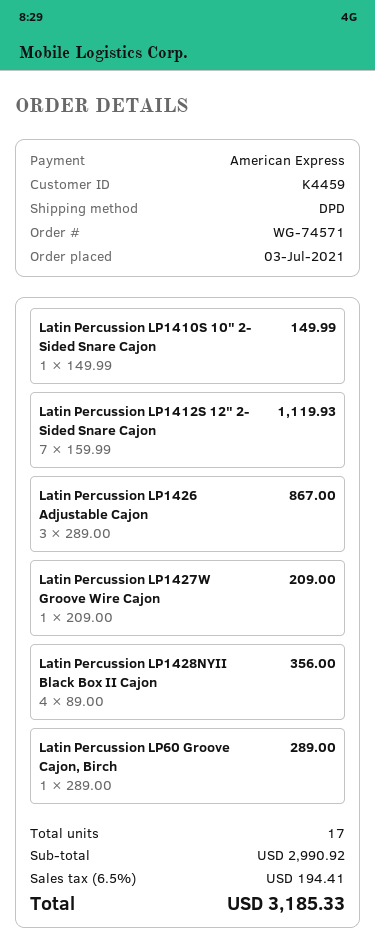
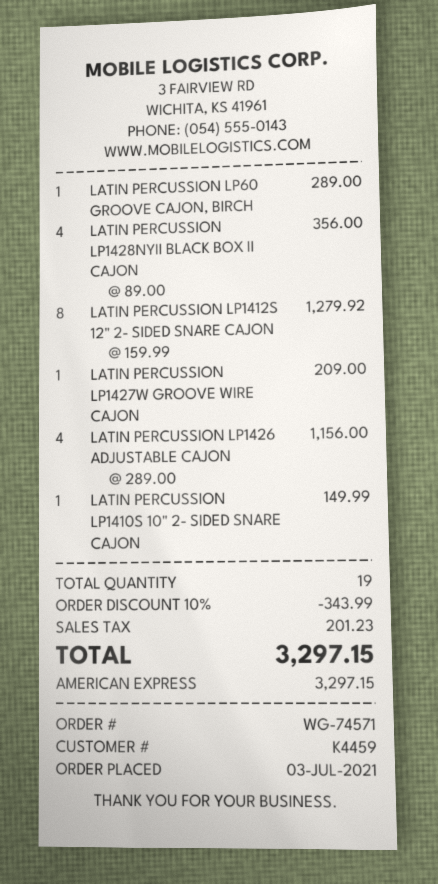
Latin Percussion LP1412S 12" 2- Sided Snare Cajon: 7 x 159.99 = 1119.93 -> 8 x 159.99 = 1279.92
Latin Percussion LP1426 Adjustable Cajon: 3 x 289.00 = 867.00 -> 4 x 289.00 = 1156.00
total quantity: 17 -> 19
discount: none -> 10% = 343.99
tax: 194.41 -> 201.23
total: 3185.33 -> 3297.15

